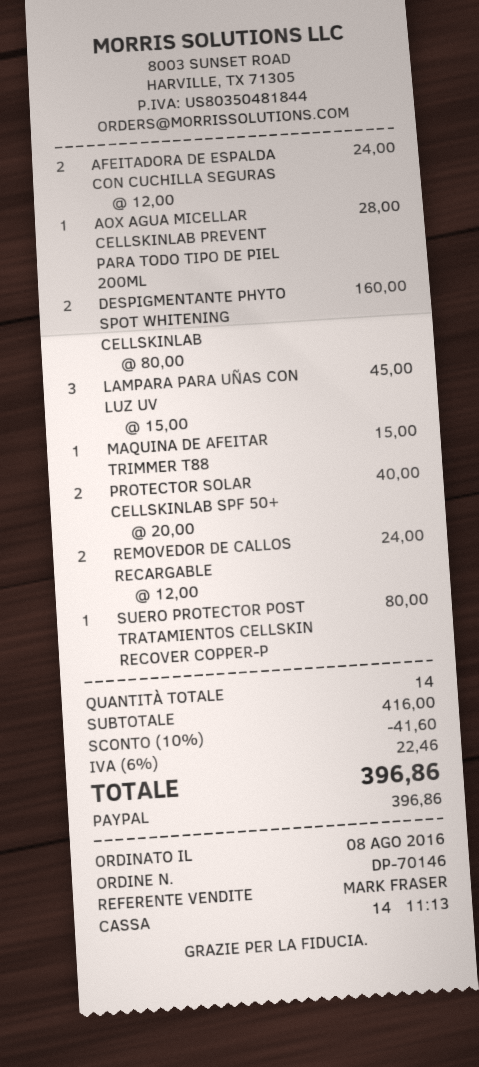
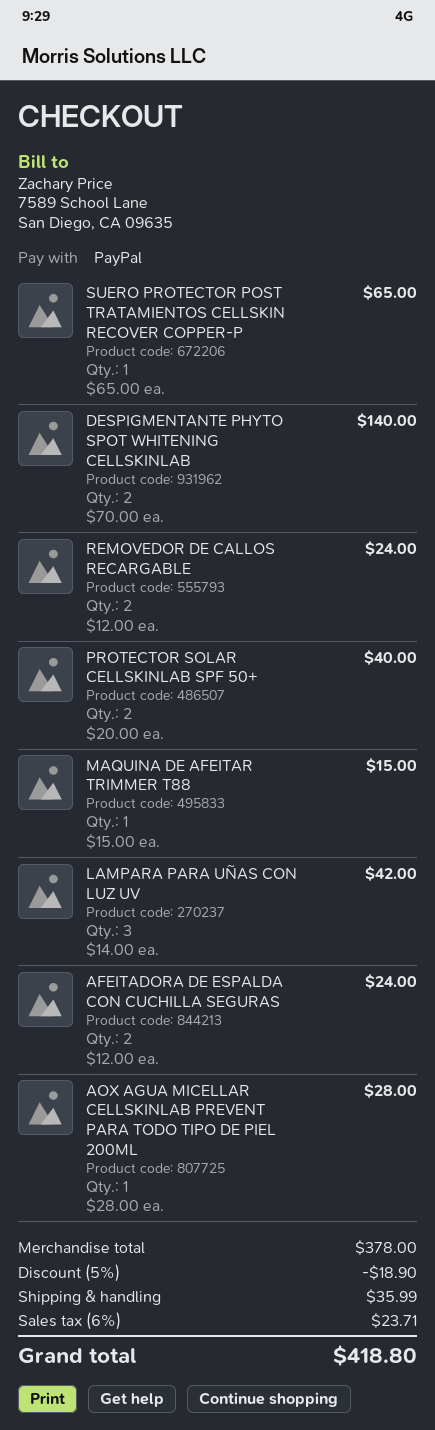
DESPIGMENTANTE PHYTO SPOT WHITENING CELLSKINLAB: 2 x 80.00 = 160.00 -> 2 x 70.00 = 140.00
LAMPARA PARA UÑAS CON LUZ UV: 3 x 15.00 = 45.00 -> 3 x 14.00 = 42.00
SUERO PROTECTOR POST TRATAMIENTOS CELLSKIN RECOVER COPPER-P: 1 x 80.00 = 80.00 -> 1 x 65.00 = 65.00
subtotal: 416.00 -> 378.00
discount: 10% = 41.60 -> 5% = 18.90
shipping: none -> 35.99
tax: 6% = 22.46 -> 6% = 23.71
total: 396.86 -> 418.80

